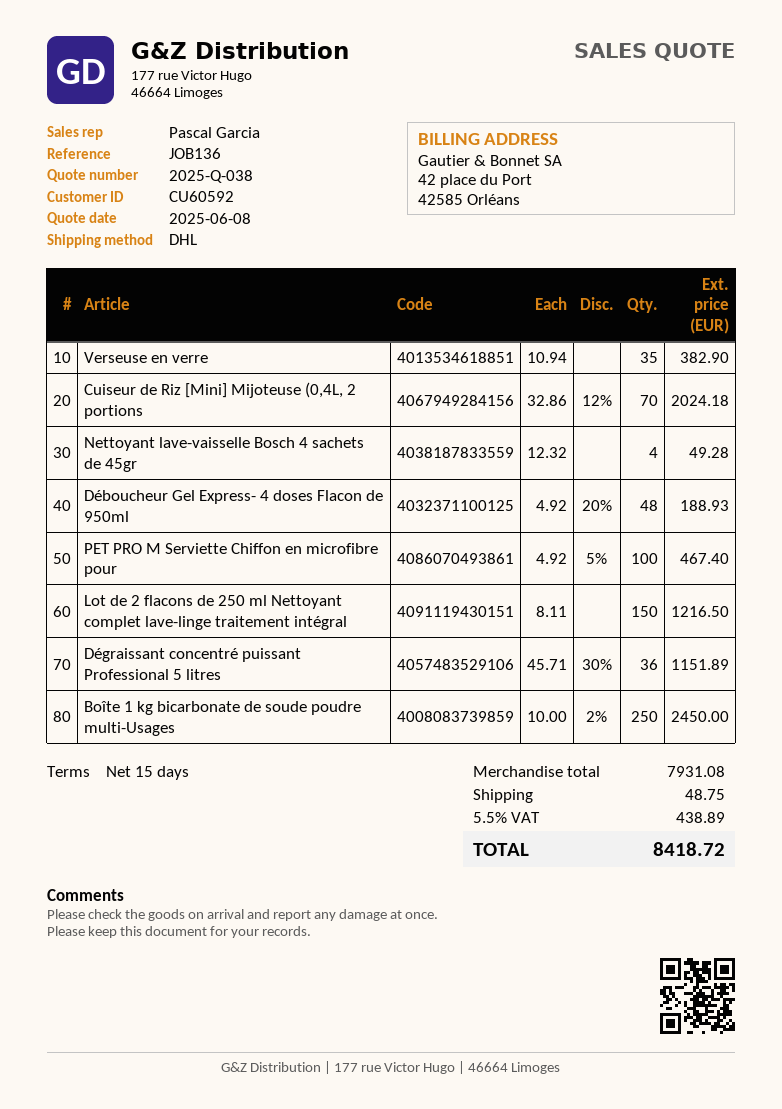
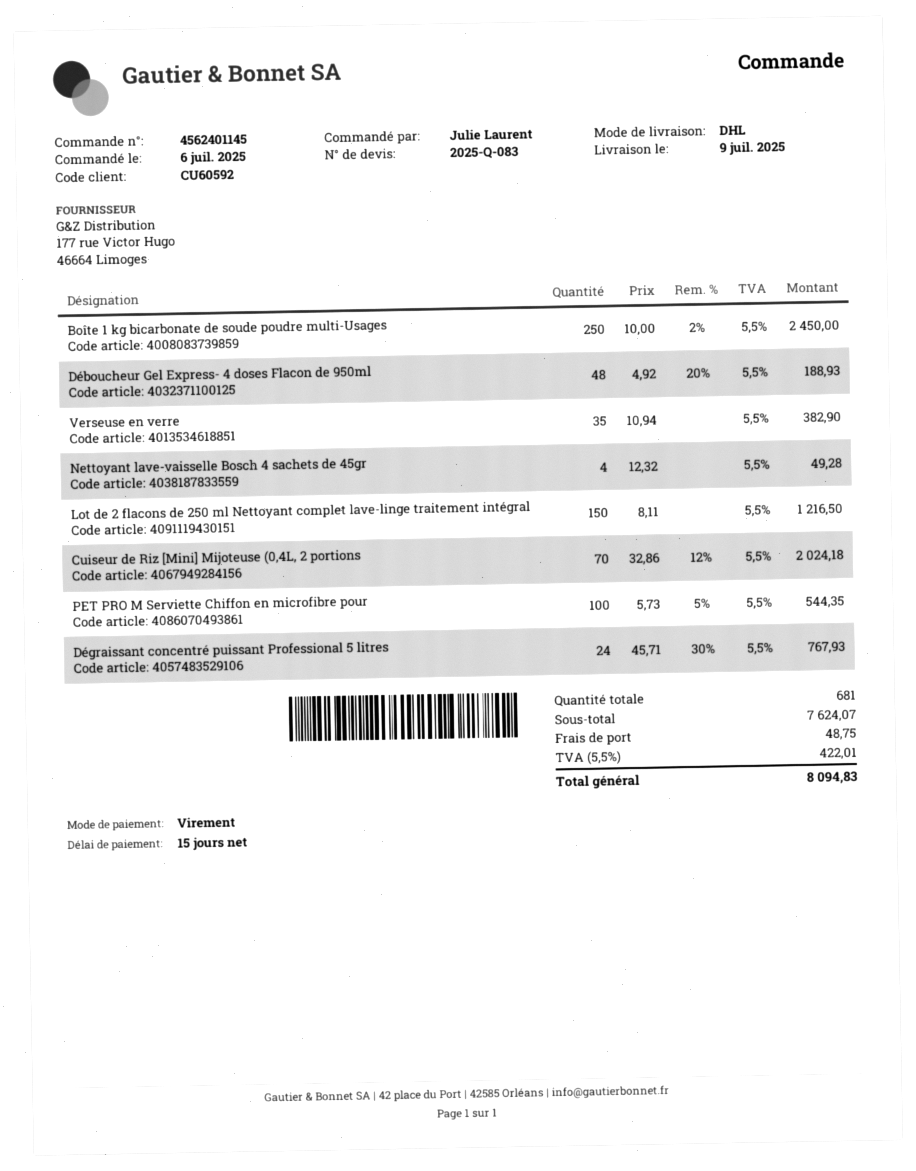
quote number: 2025-Q-038 -> 2025-Q-083
PET PRO M Serviette Chiffon en microfibre pour: 100 x 4.92 - 5% = 467.40 -> 100 x 5.73 - 5% = 544.35
Dégraissant concentré puissant Professional 5 litres: 36 x 45.71 - 30% = 1151.89 -> 24 x 45.71 - 30% = 767.93
subtotal: 7931.08 -> 7624.07
tax: 5.5% = 438.89 -> 5.5% = 422.01
total: 8418.72 -> 8094.83

